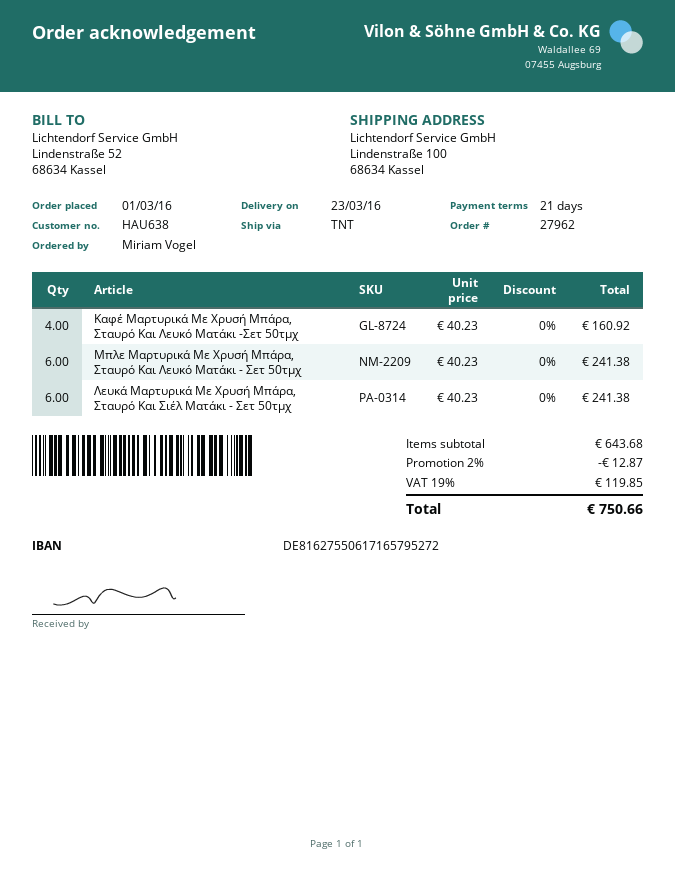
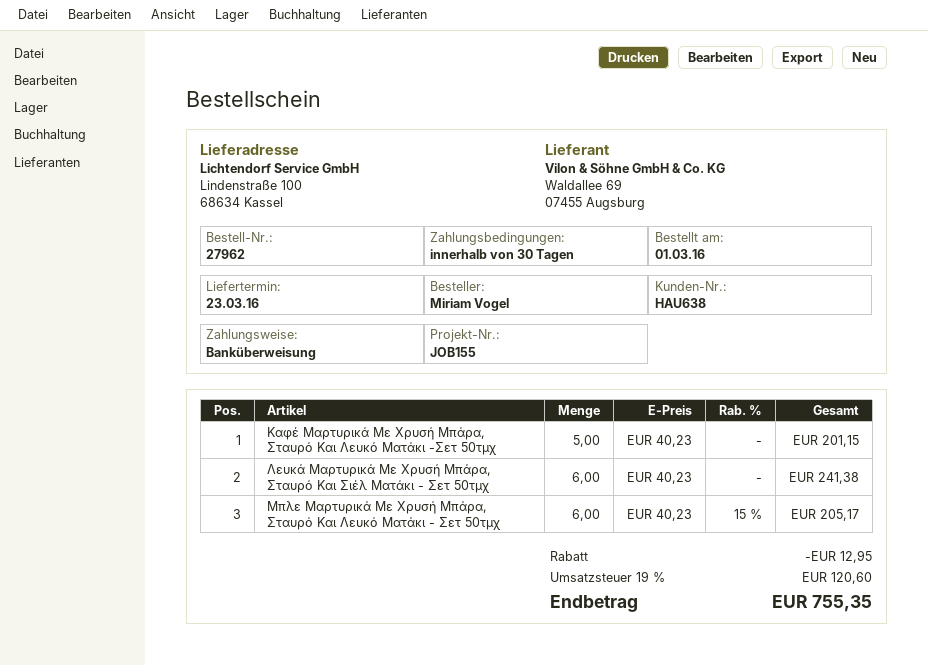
payment terms: 21 days -> 30 days
Καφέ Μαρτυρικά Με Χρυσή Μπάρα, Σταυρό Και Λευκό Ματάκι -Σετ 50τμχ: 4 x 40.23 = 160.92 -> 5 x 40.23 = 201.15
Μπλε Μαρτυρικά Με Χρυσή Μπάρα, Σταυρό Και Λευκό Ματάκι - Σετ 50τμχ: 6 x 40.23 = 241.38 -> 6 x 40.23 - 15% = 205.17
discount: 12.87 -> 12.95
tax: 19% = 119.85 -> 19% = 120.60
total: 750.66 -> 755.35

